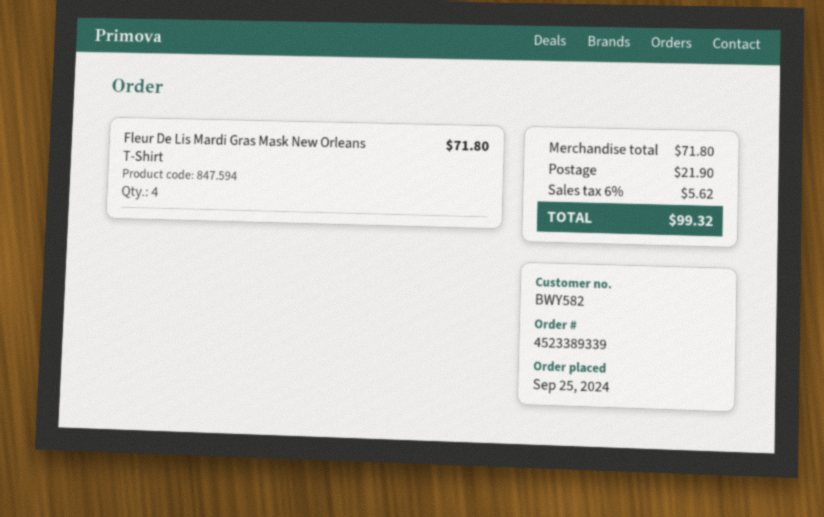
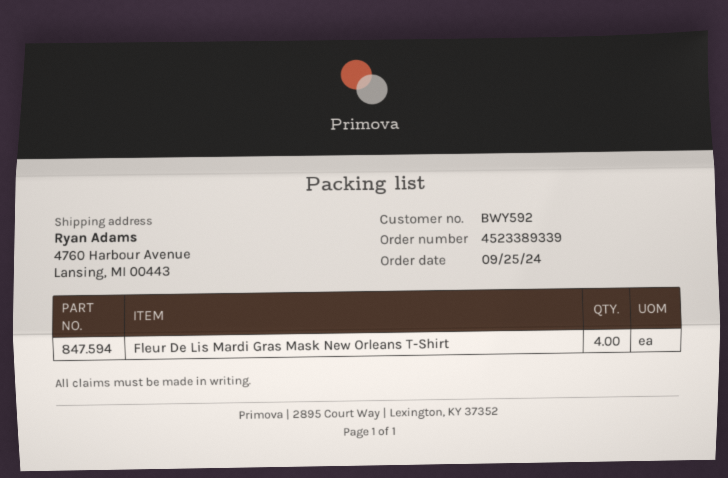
customer number: BWY582 -> BWY592

